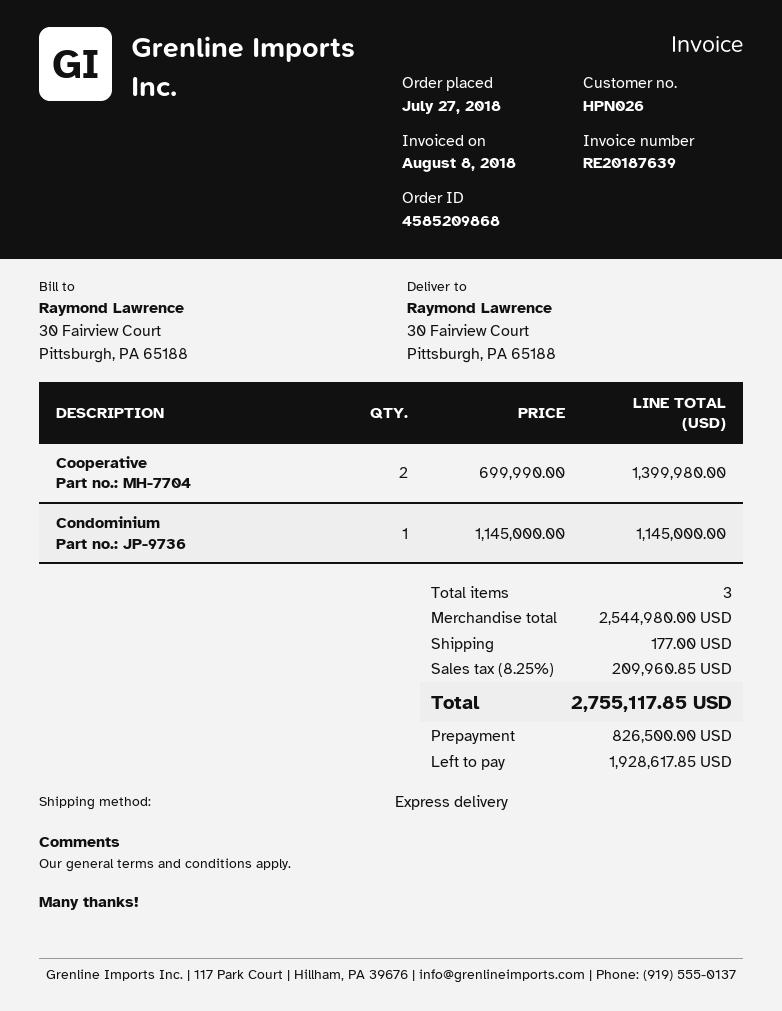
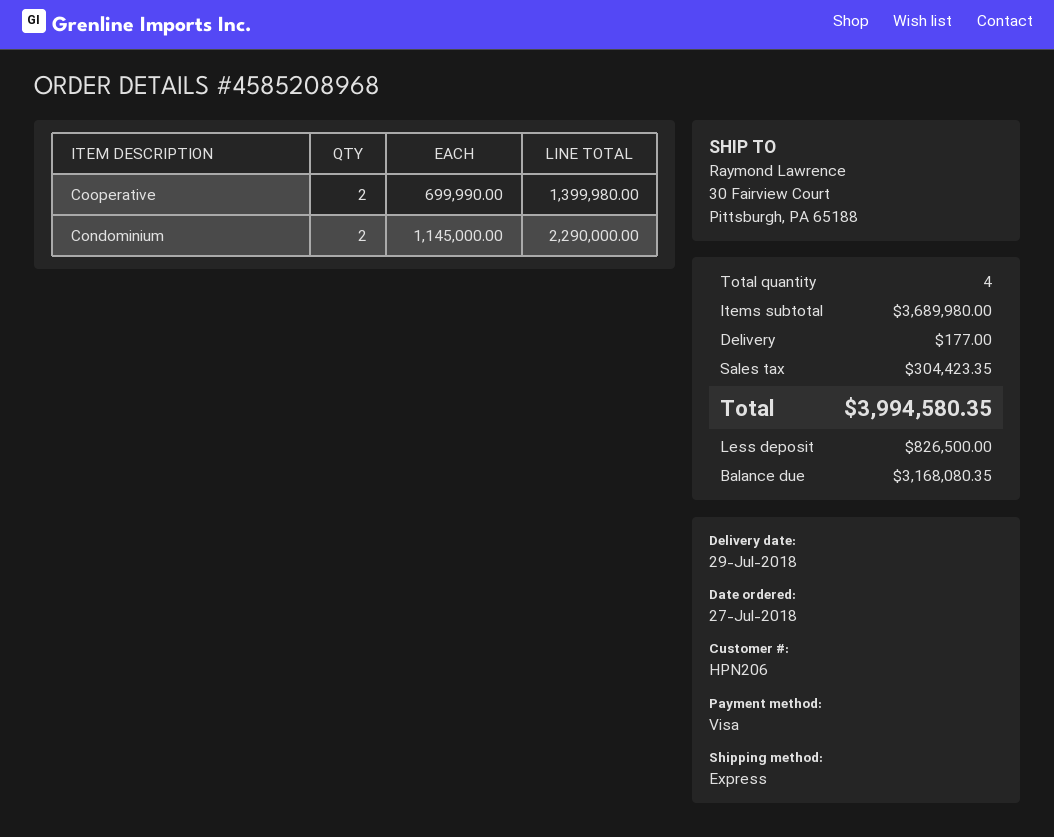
order number: 4585209868 -> 4585208968
customer number: HPN026 -> HPN206
Condominium: 1 x 1145000.00 = 1145000.00 -> 2 x 1145000.00 = 2290000.00
total quantity: 3 -> 4
subtotal: 2544980.00 -> 3689980.00
tax: 209960.85 -> 304423.35
total: 2755117.85 -> 3994580.35
balance: 1928617.85 -> 3168080.35

